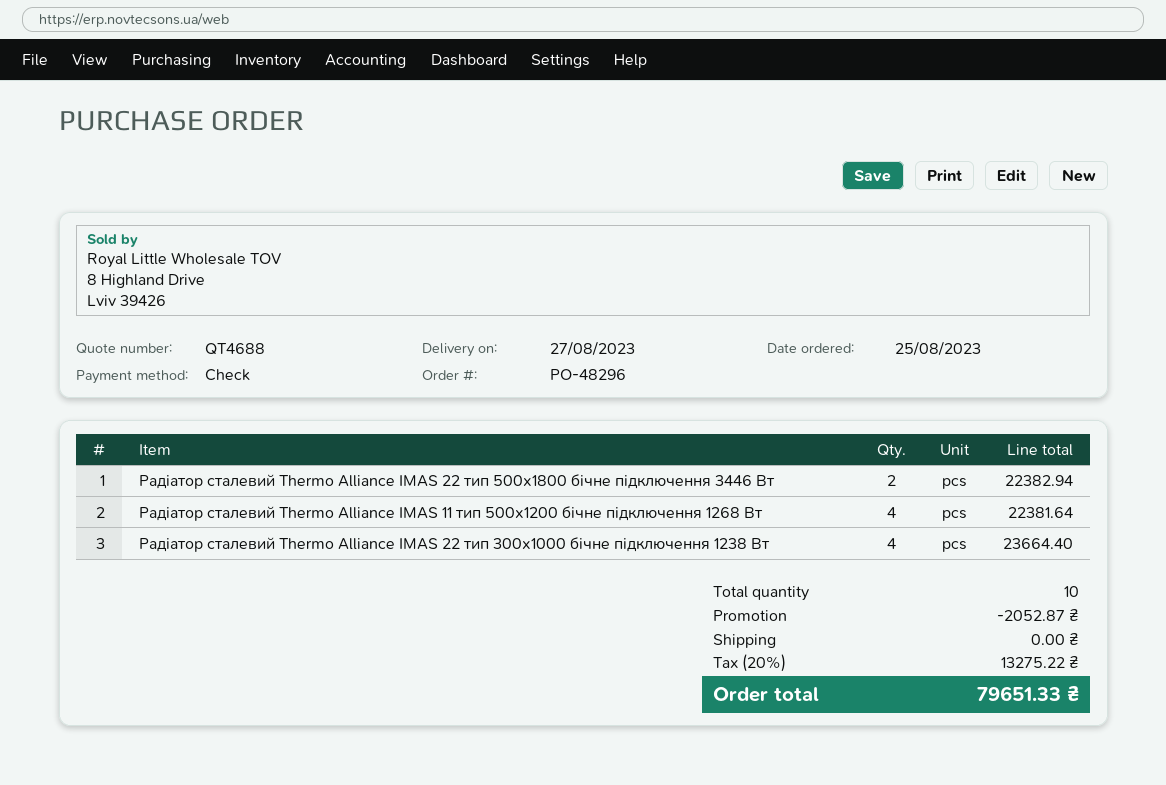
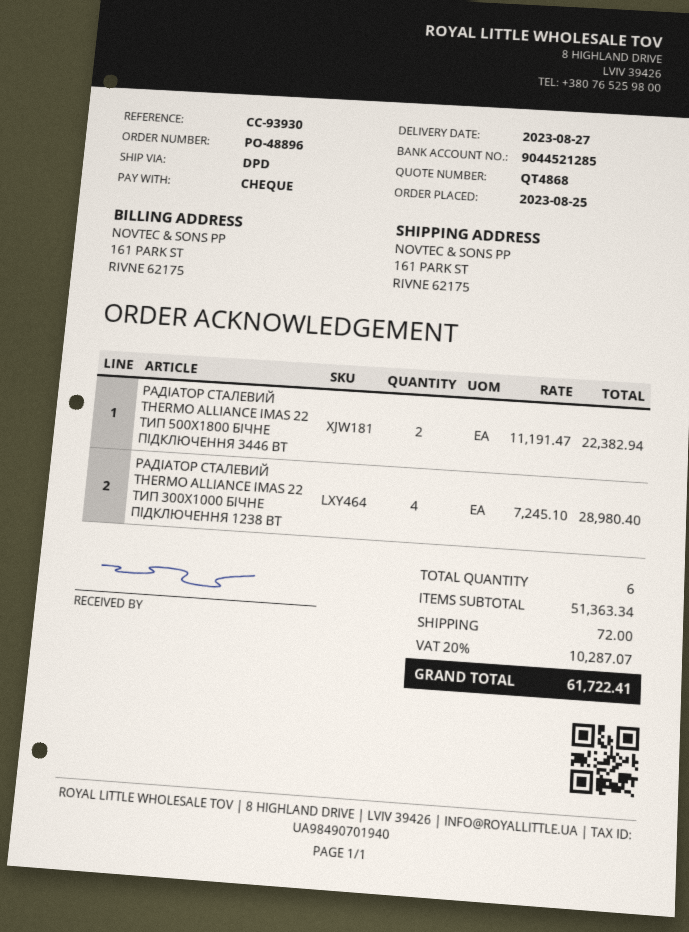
quote number: QT4688 -> QT4868
order number: PO-48296 -> PO-48896
Радіатор сталевий Thermo Alliance IMAS 11 тип 500х1200 бічне підключення 1268 Вт: 4 for 22381.64 -> none
Радіатор сталевий Thermo Alliance IMAS 22 тип 300х1000 бічне підключення 1238 Вт: 4 for 23664.40 -> 4 for 28980.40
total quantity: 10 -> 6
discount: 2052.87 -> none
shipping: 0.00 -> 72.00
tax: 20% = 13275.22 -> 20% = 10287.07
total: 79651.33 -> 61722.41

